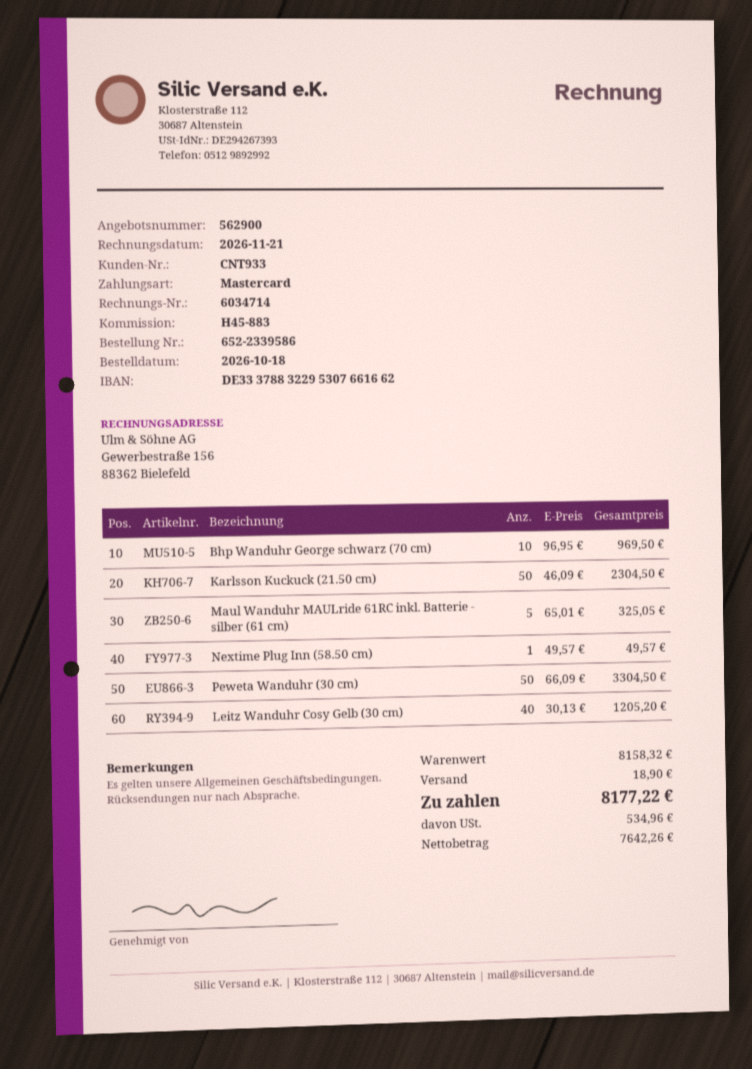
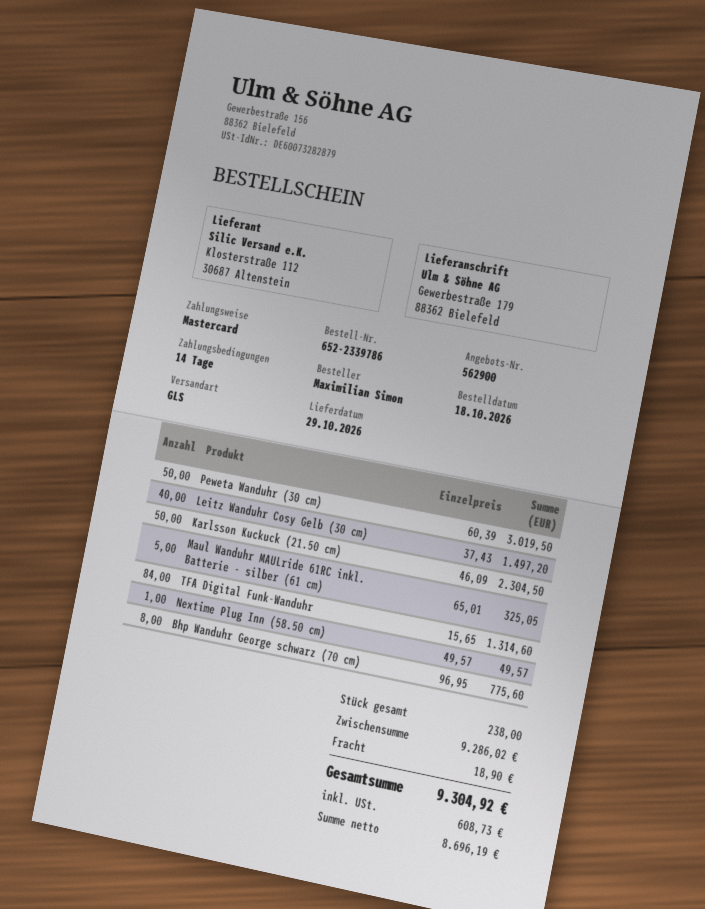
order number: 652-2339586 -> 652-2339786
Bhp Wanduhr George schwarz (70 cm): 10 x 96.95 = 969.50 -> 8 x 96.95 = 775.60
Peweta Wanduhr (30 cm): 50 x 66.09 = 3304.50 -> 50 x 60.39 = 3019.50
Leitz Wanduhr Cosy Gelb (30 cm): 40 x 30.13 = 1205.20 -> 40 x 37.43 = 1497.20
TFA Digital Funk-Wanduhr: none -> 84 x 15.65 = 1314.60
subtotal: 8158.32 -> 9286.02
net: 7642.26 -> 8696.19
tax: 534.96 -> 608.73
total: 8177.22 -> 9304.92

